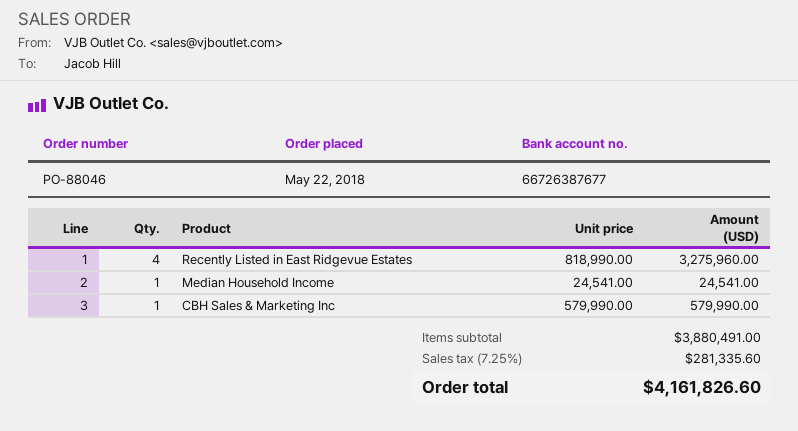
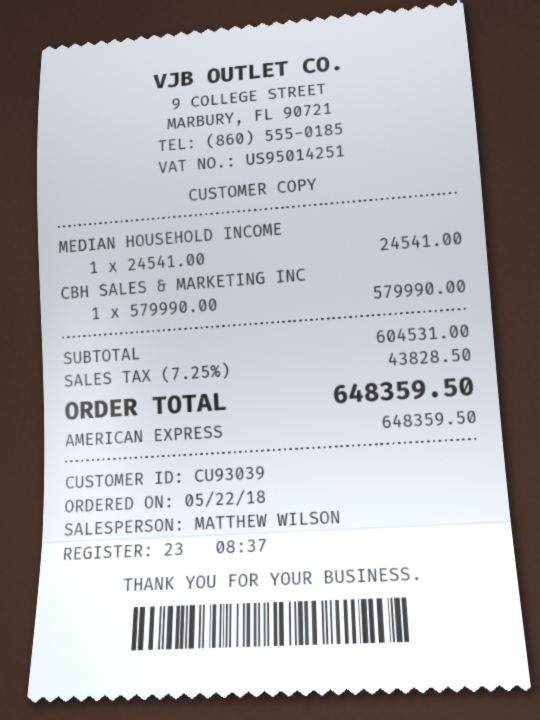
Recently Listed in East Ridgevue Estates: 4 x 818990.00 = 3275960.00 -> none
subtotal: 3880491.00 -> 604531.00
tax: 7.25% = 281335.60 -> 7.25% = 43828.50
total: 4161826.60 -> 648359.50

